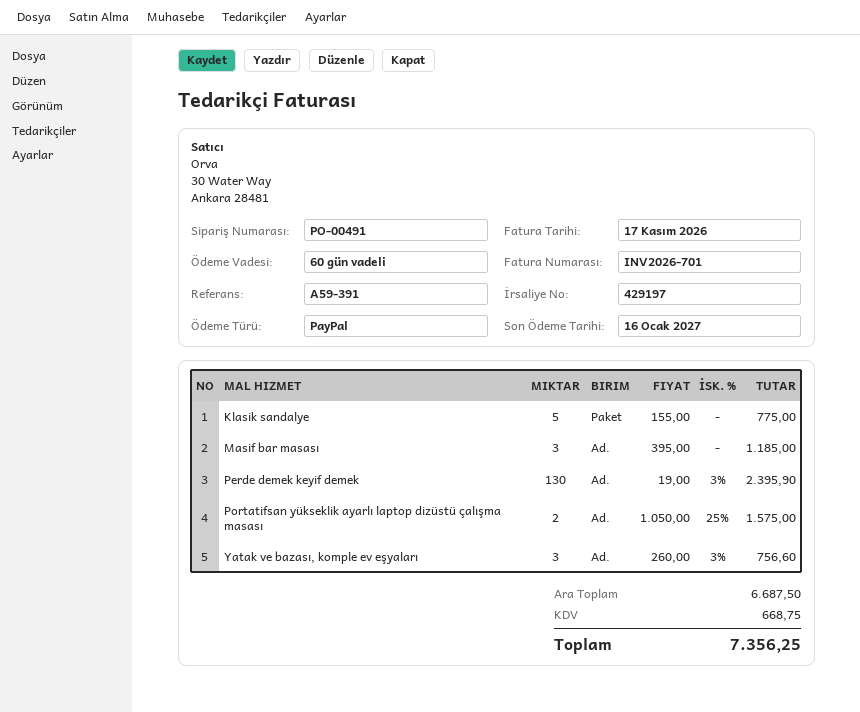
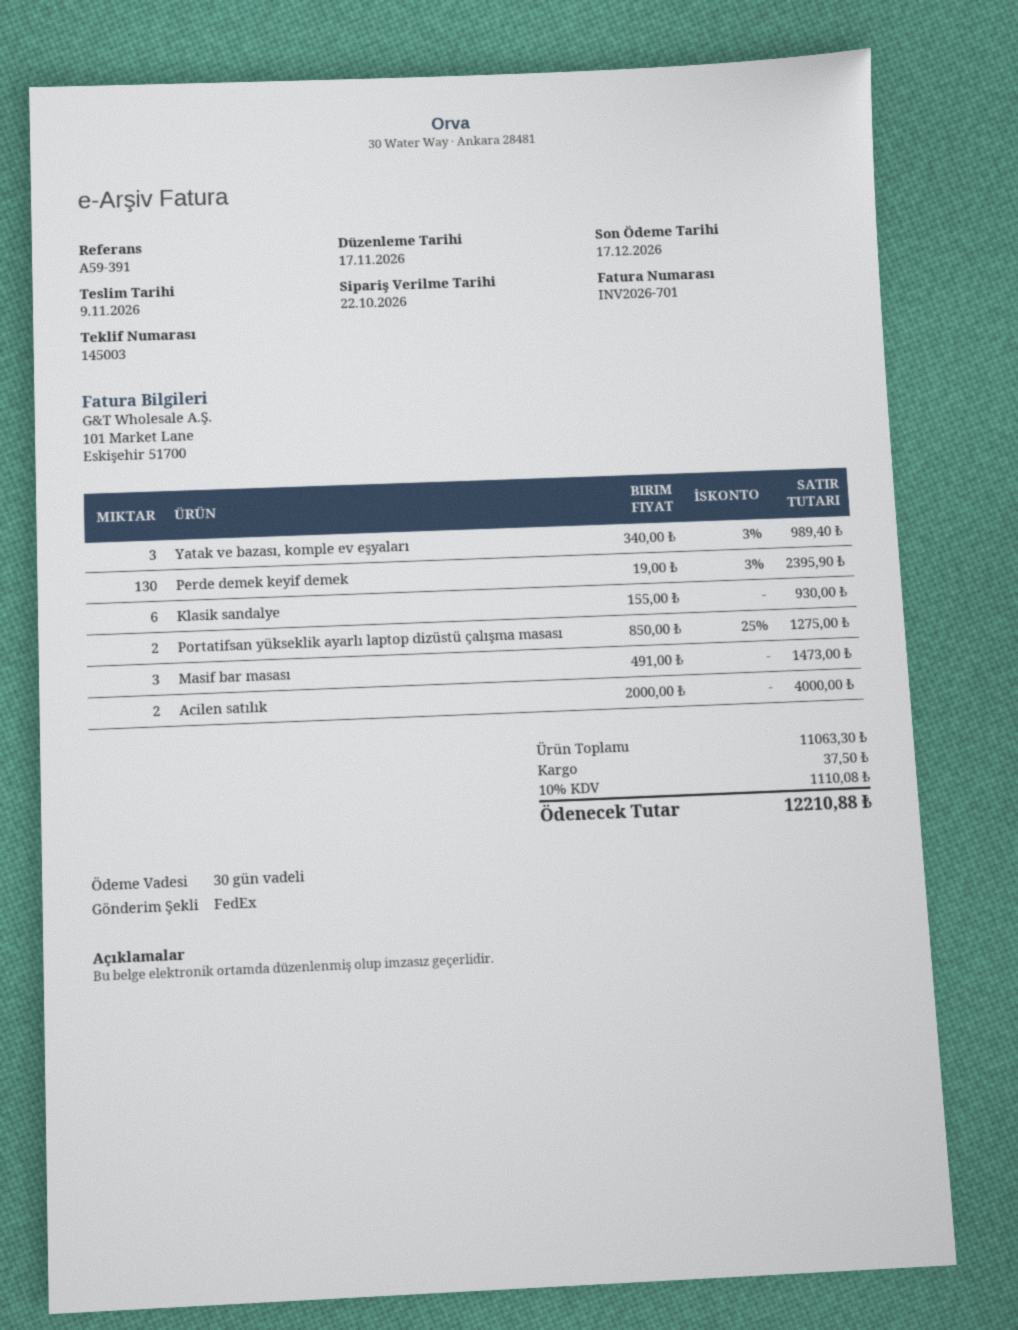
payment terms: 60 days -> 30 days
due date: 2027-01-16 -> 2026-12-17
Klasik sandalye: 5 x 155.00 = 775.00 -> 6 x 155.00 = 930.00
Masif bar masası: 3 x 395.00 = 1185.00 -> 3 x 491.00 = 1473.00
Portatifsan yükseklik ayarlı laptop dizüstü çalışma masası: 2 x 1050.00 - 25% = 1575.00 -> 2 x 850.00 - 25% = 1275.00
Yatak ve bazası, komple ev eşyaları: 3 x 260.00 - 3% = 756.60 -> 3 x 340.00 - 3% = 989.40
Acilen satılık: none -> 2 x 2000.00 = 4000.00
subtotal: 6687.50 -> 11063.30
shipping: none -> 37.50
tax: 668.75 -> 1110.08
total: 7356.25 -> 12210.88

